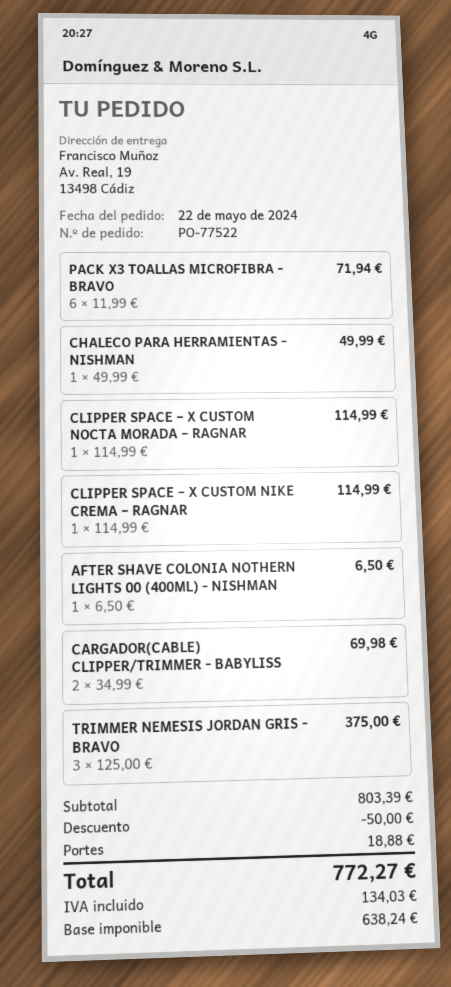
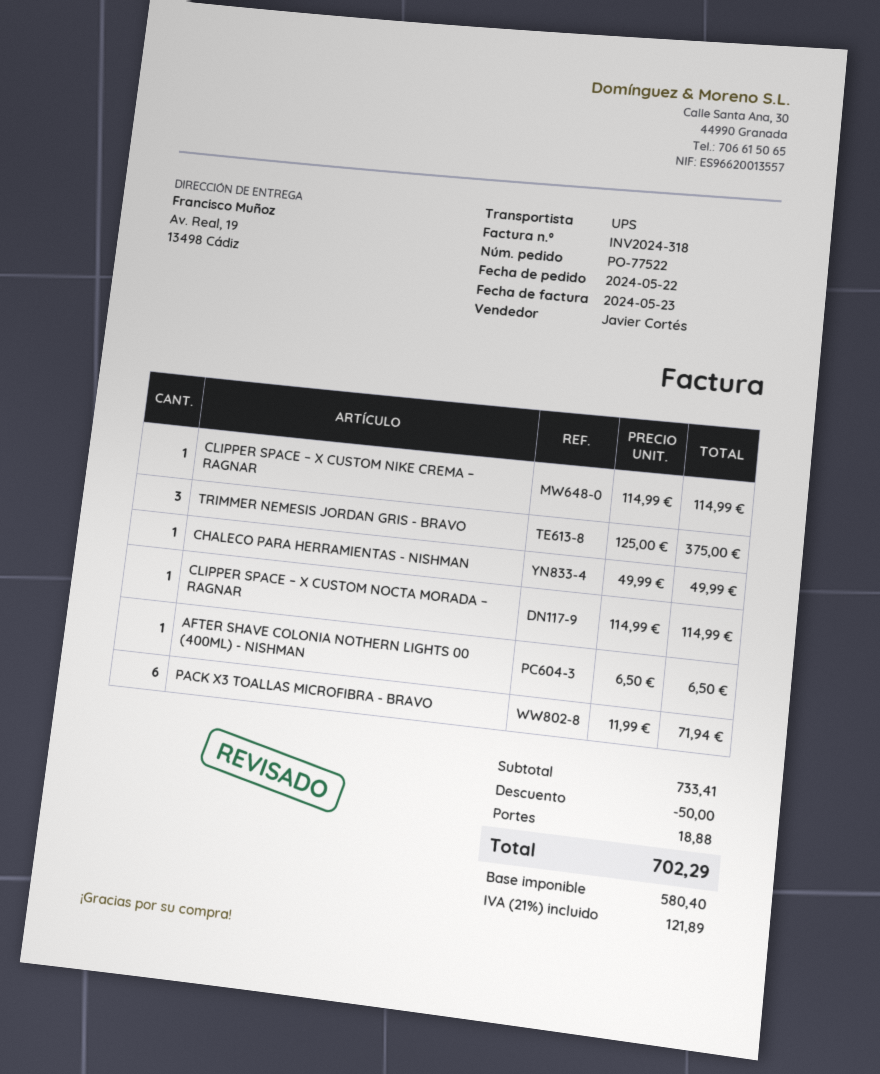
CARGADOR(CABLE) CLIPPER/TRIMMER - BABYLISS: 2 x 34.99 = 69.98 -> none
subtotal: 803.39 -> 733.41
net: 638.24 -> 580.40
tax: 134.03 -> 121.89
total: 772.27 -> 702.29

